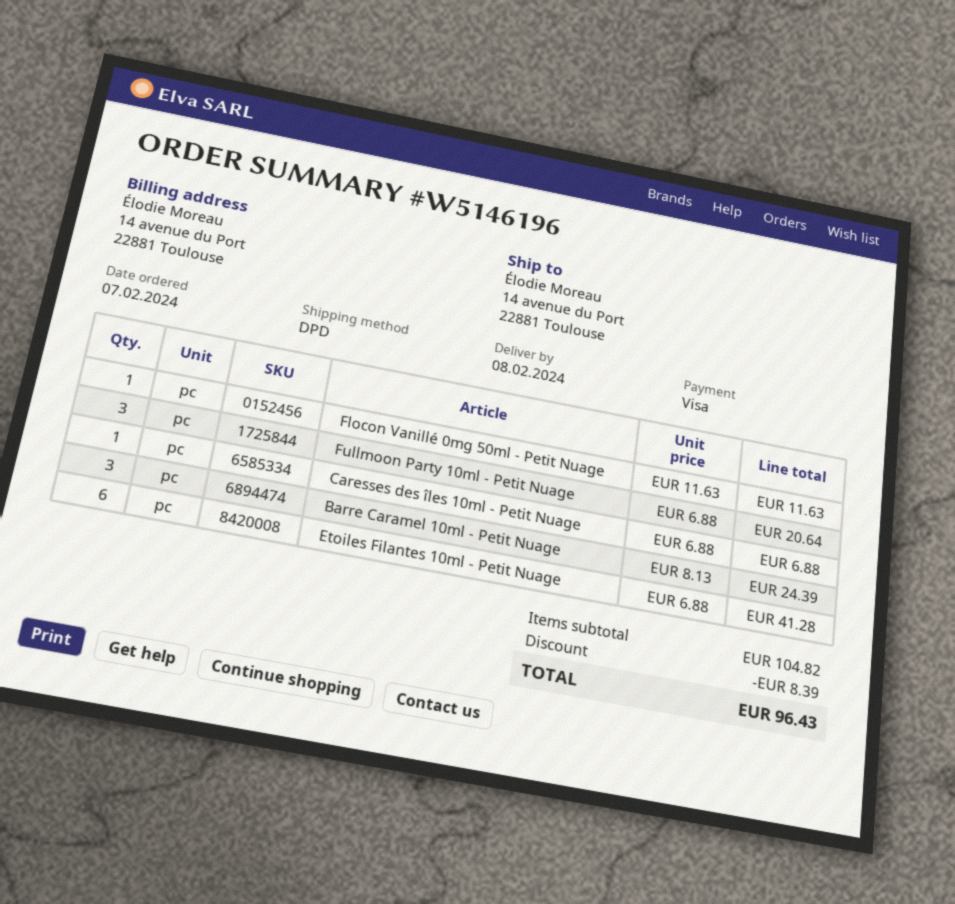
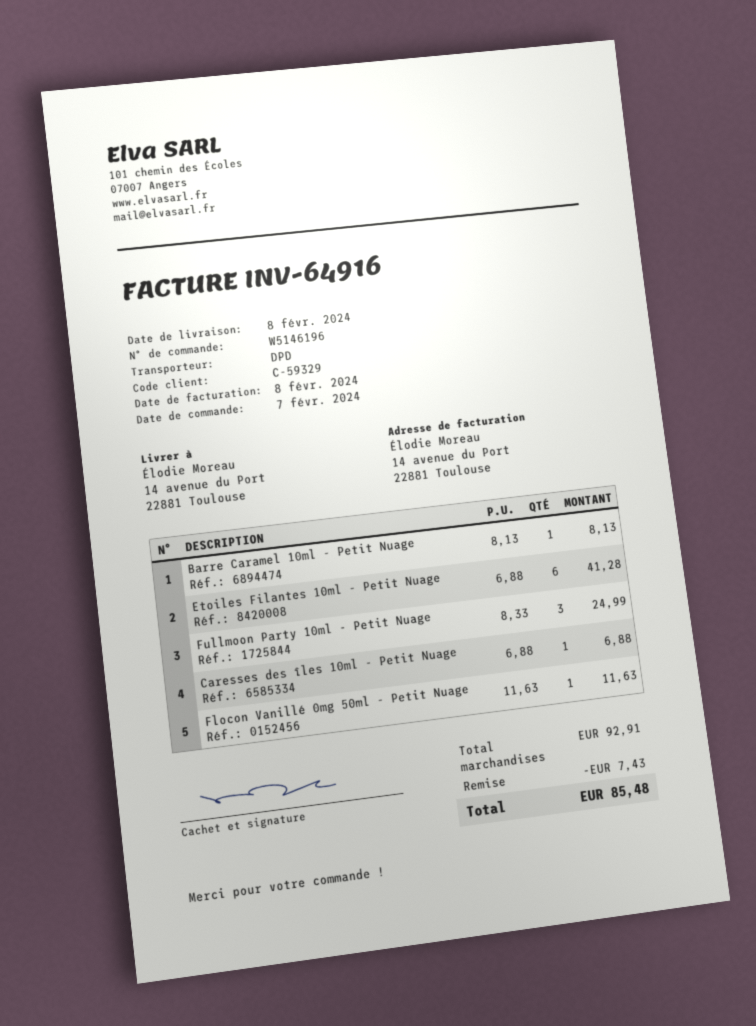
Fullmoon Party 10ml - Petit Nuage: 3 x 6.88 = 20.64 -> 3 x 8.33 = 24.99
Barre Caramel 10ml - Petit Nuage: 3 x 8.13 = 24.39 -> 1 x 8.13 = 8.13
subtotal: 104.82 -> 92.91
discount: 8.39 -> 7.43
total: 96.43 -> 85.48

